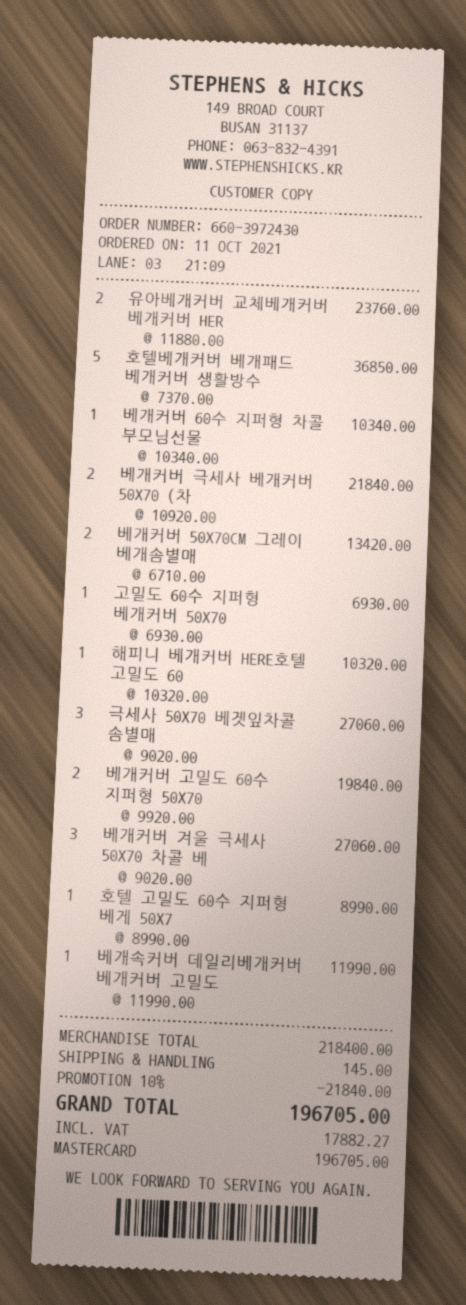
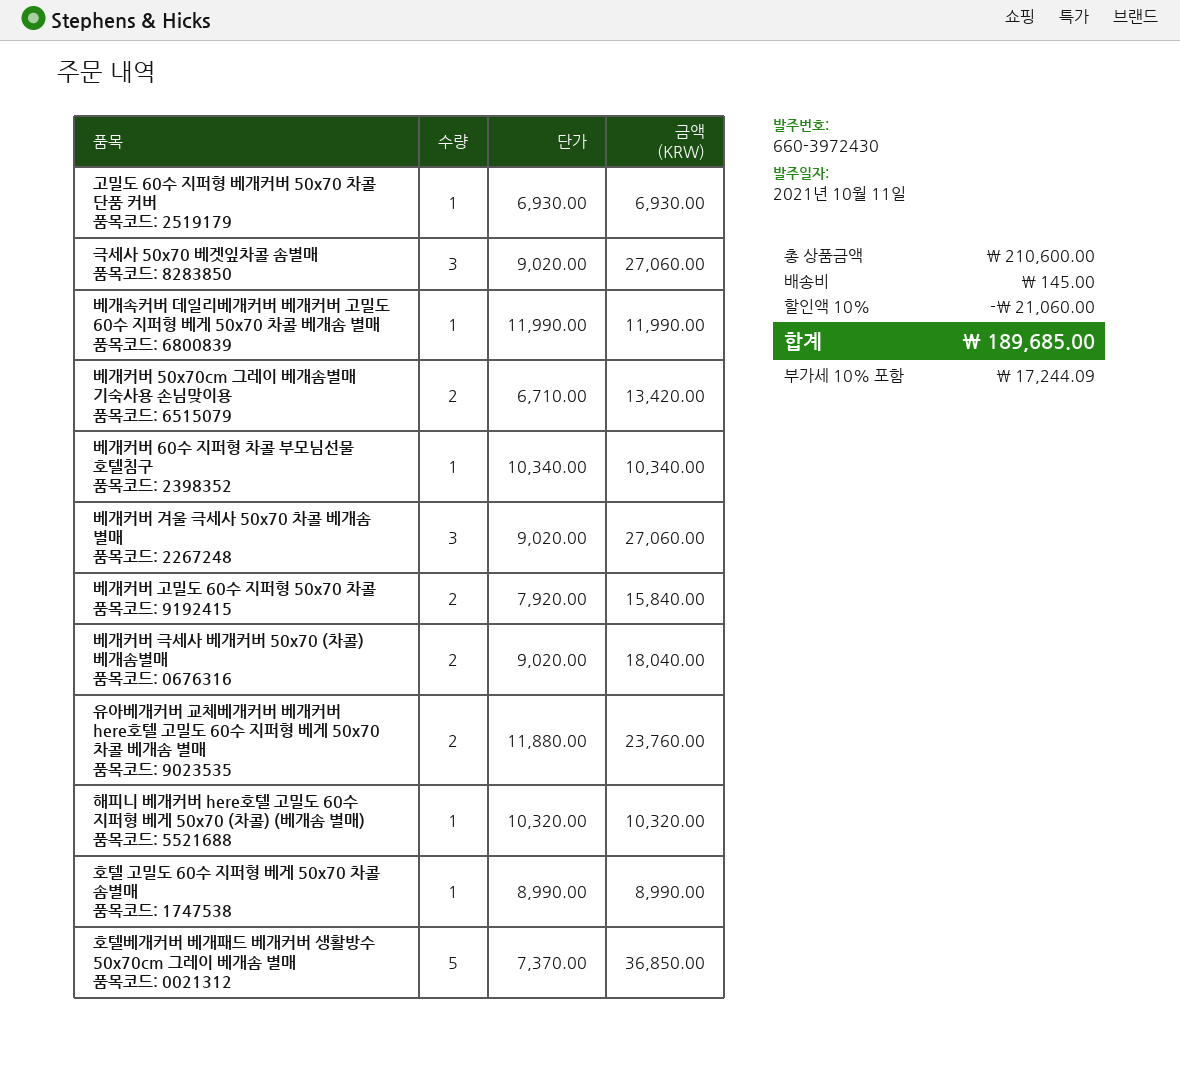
베개커버 극세사 베개커버 50X70 (차: 2 x 10920.00 = 21840.00 -> 2 x 9020.00 = 18040.00
베개커버 고밀도 60수 지퍼형 50X70: 2 x 9920.00 = 19840.00 -> 2 x 7920.00 = 15840.00
subtotal: 218400.00 -> 210600.00
discount: 10% = 21840.00 -> 10% = 21060.00
tax: 17882.27 -> 17244.09
total: 196705.00 -> 189685.00

